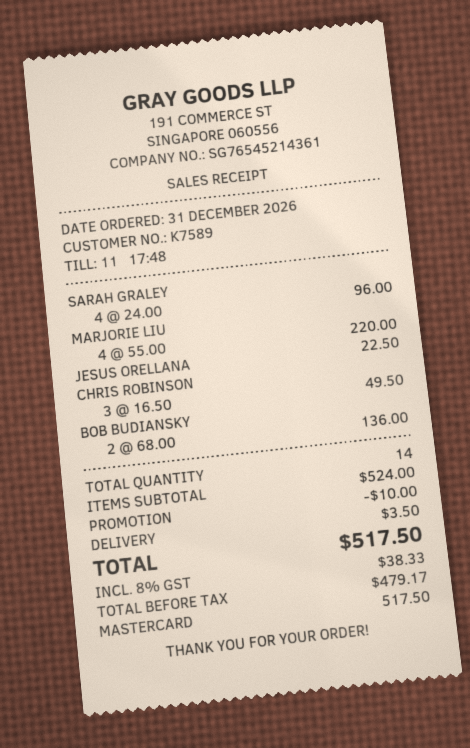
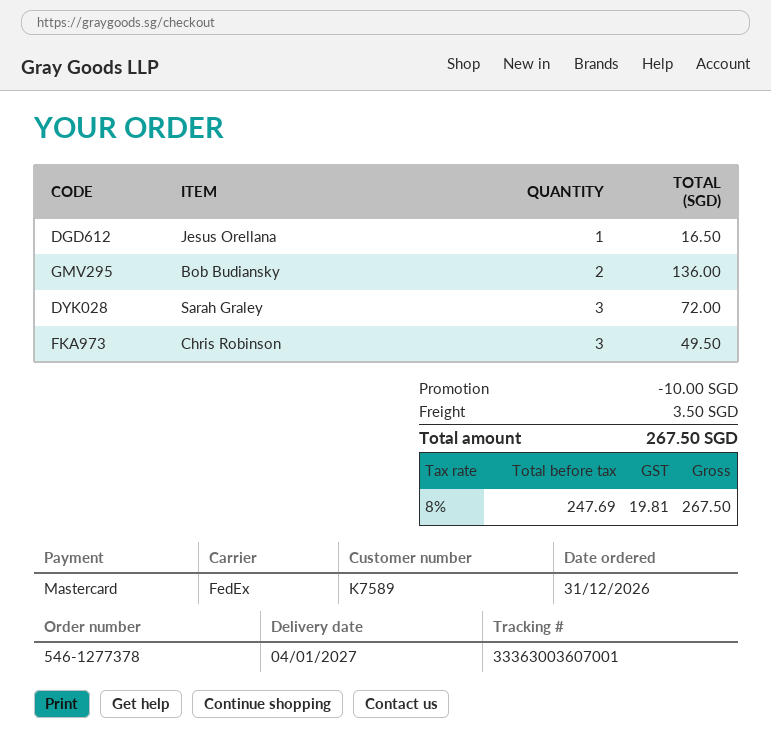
SARAH GRALEY: 4 for 96.00 -> 3 for 72.00
MARJORIE LIU: 4 for 220.00 -> none
JESUS ORELLANA: 1 for 22.50 -> 1 for 16.50
net: 479.17 -> 247.69
tax: 8% = 38.33 -> 8% = 19.81
total: 517.50 -> 267.50

